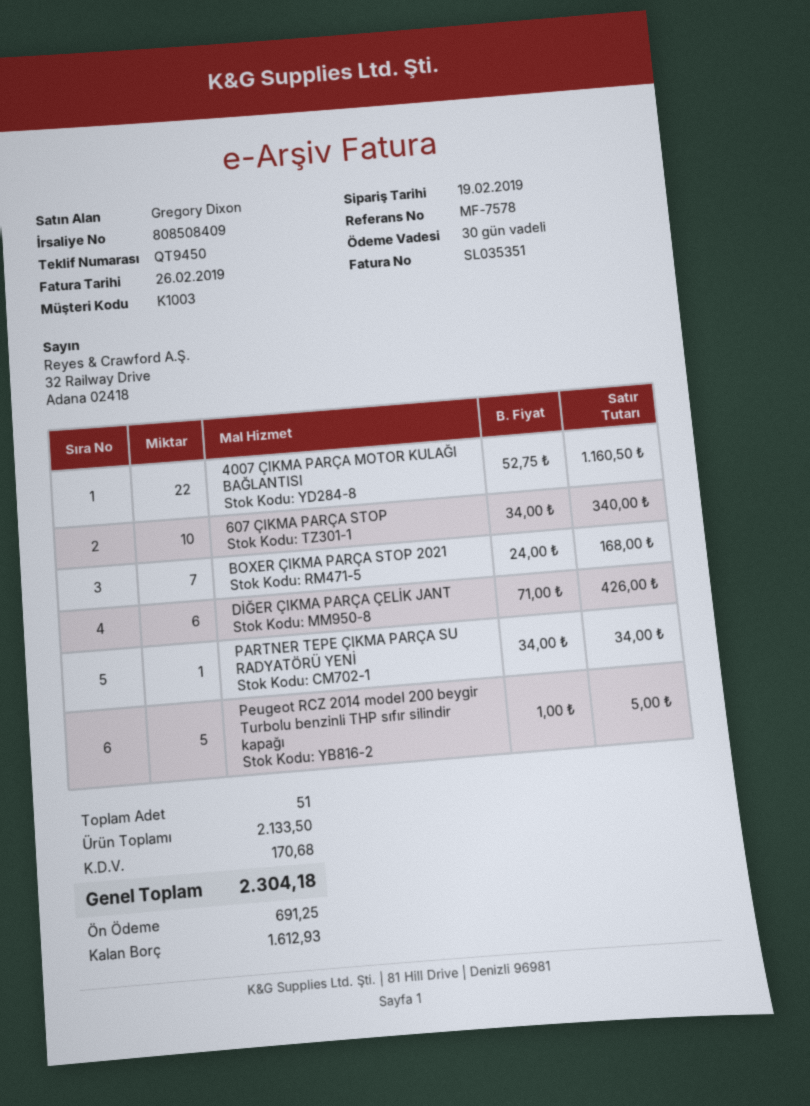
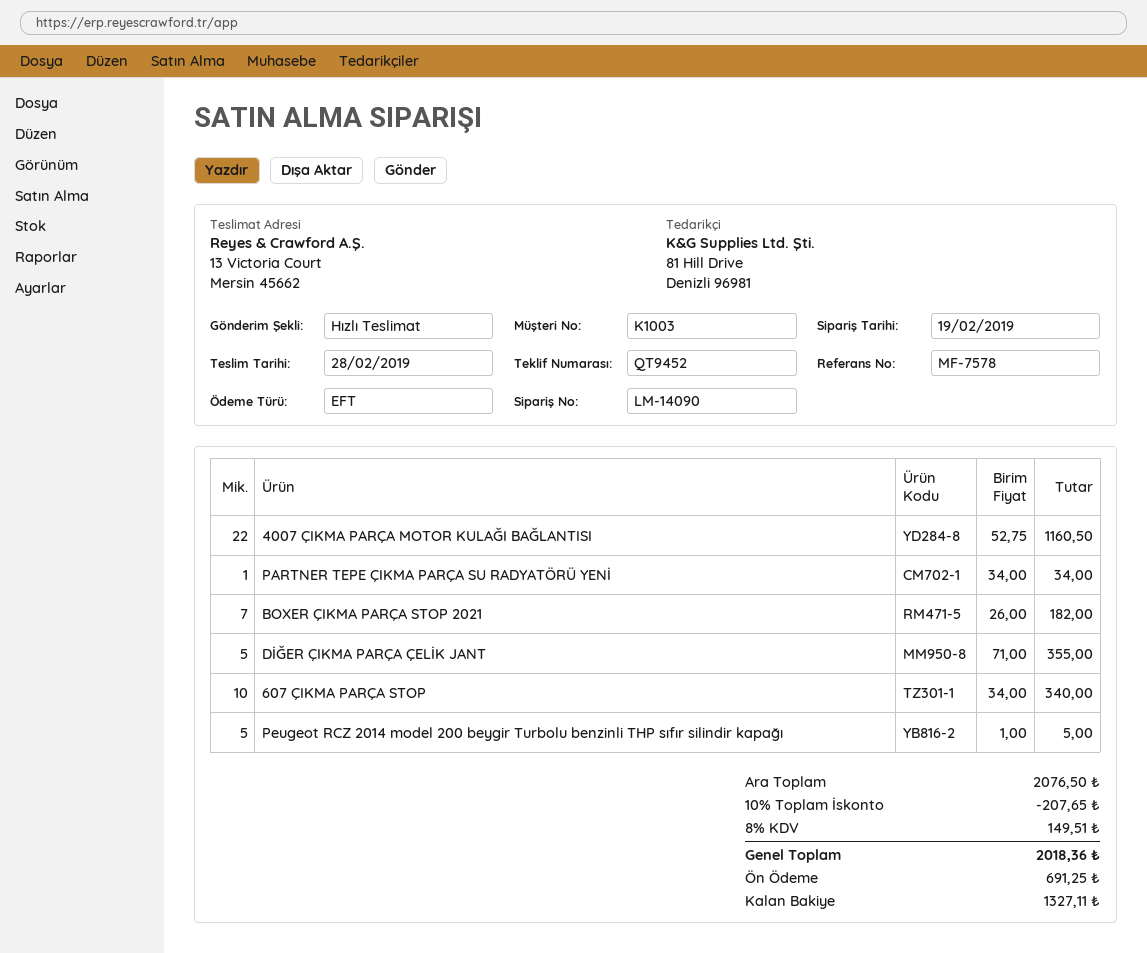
quote number: QT9450 -> QT9452
BOXER ÇIKMA PARÇA STOP 2021: 7 x 24.00 = 168.00 -> 7 x 26.00 = 182.00
DİĞER ÇIKMA PARÇA ÇELİK JANT: 6 x 71.00 = 426.00 -> 5 x 71.00 = 355.00
subtotal: 2133.50 -> 2076.50
discount: none -> 10% = 207.65
tax: 170.68 -> 149.51
total: 2304.18 -> 2018.36
balance: 1612.93 -> 1327.11

